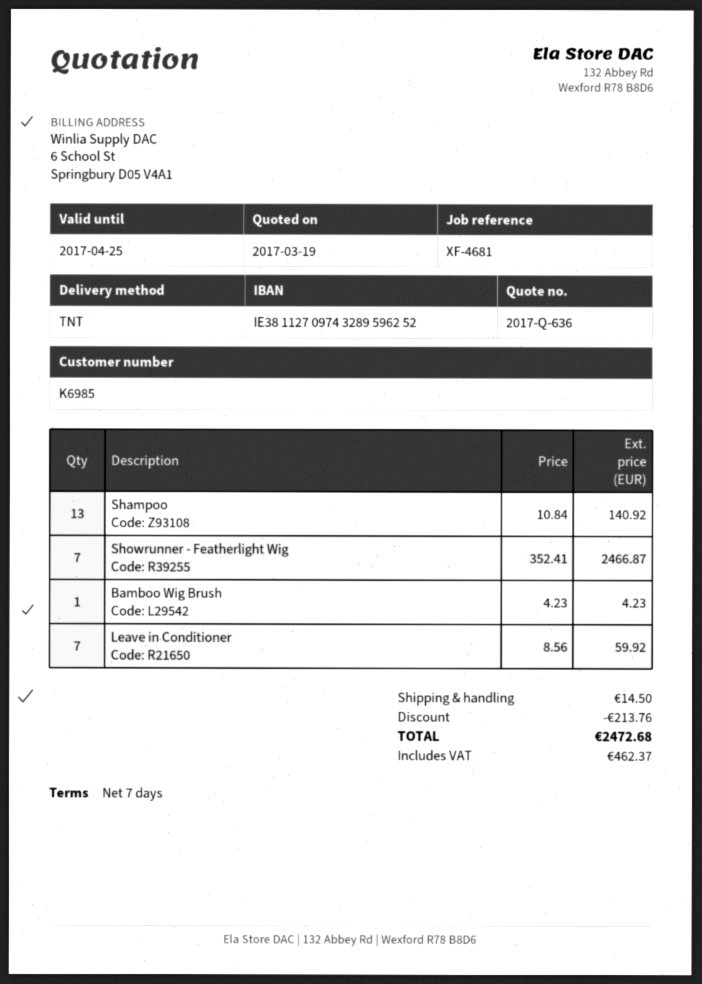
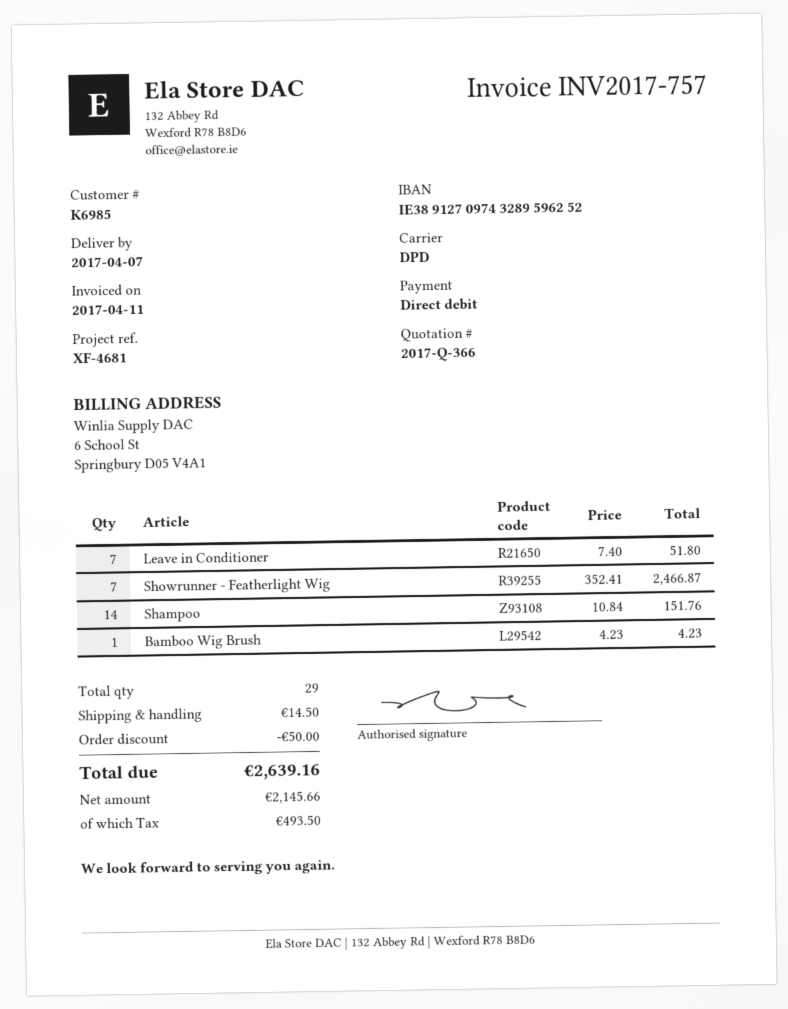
quote number: 2017-Q-636 -> 2017-Q-366
bank account: IE38112709743289596252 -> IE38912709743289596252
shipping method: TNT -> DPD
Shampoo: 13 x 10.84 = 140.92 -> 14 x 10.84 = 151.76
Leave in Conditioner: 7 x 8.56 = 59.92 -> 7 x 7.40 = 51.80
discount: 213.76 -> 50.00
tax: 462.37 -> 493.50
total: 2472.68 -> 2639.16

